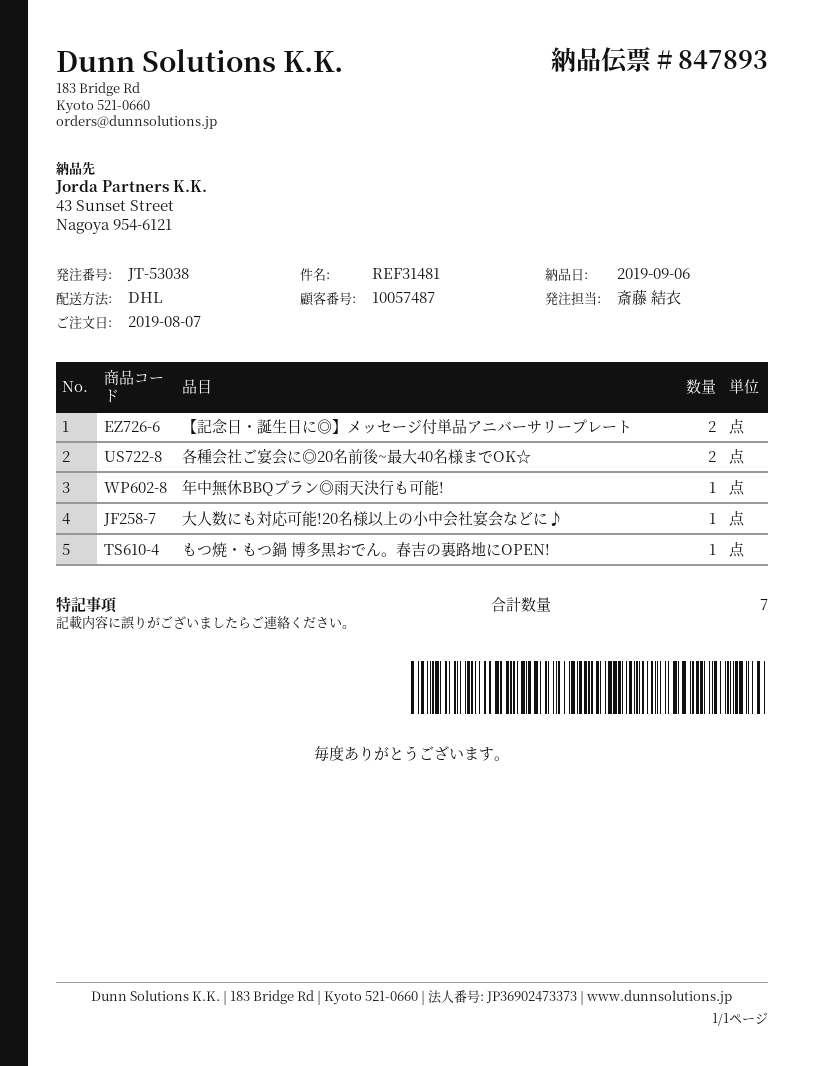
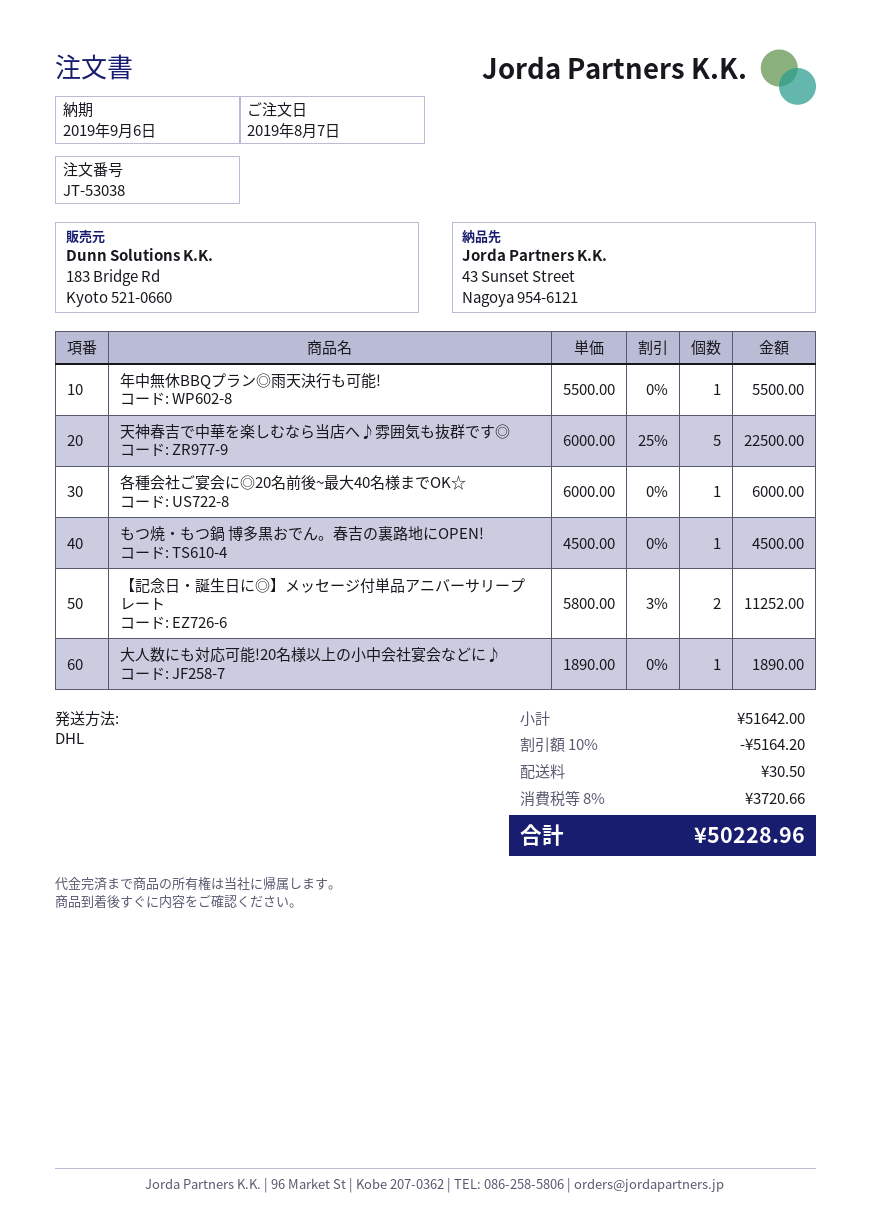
各種会社ご宴会に◎20名前後~最大40名様までOK☆: 2 -> 1
天神春吉で中華を楽しむなら当店へ♪雰囲気も抜群です◎: none -> 5

